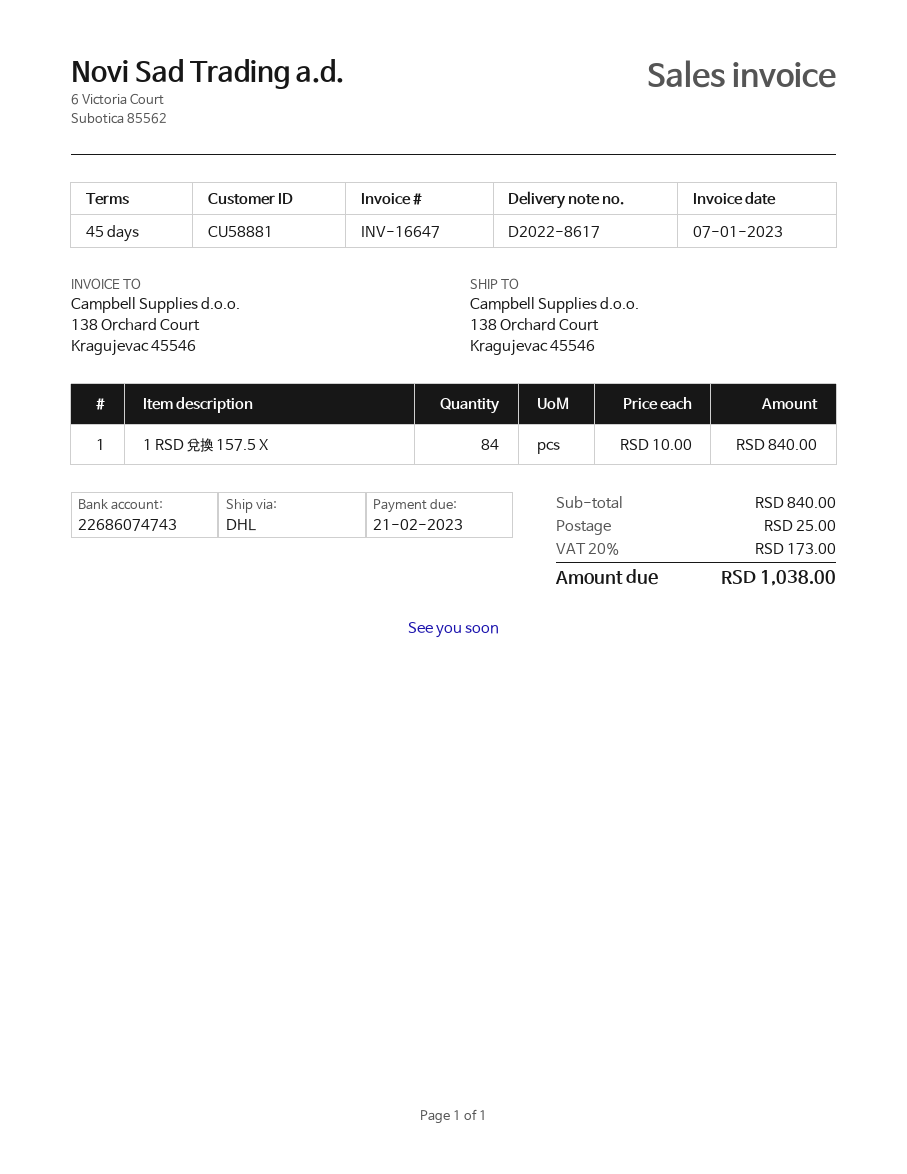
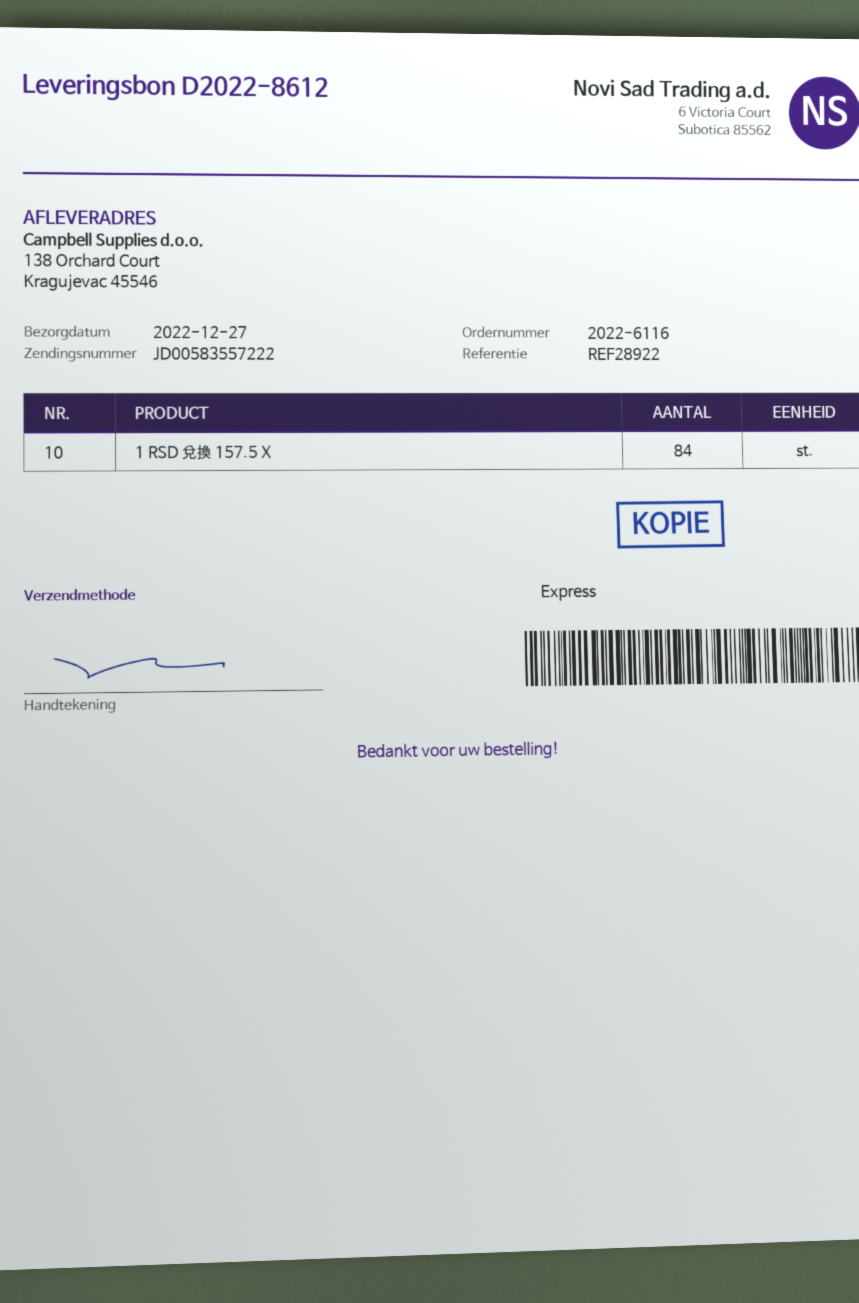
delivery note number: D2022-8617 -> D2022-8612
shipping method: DHL -> express

